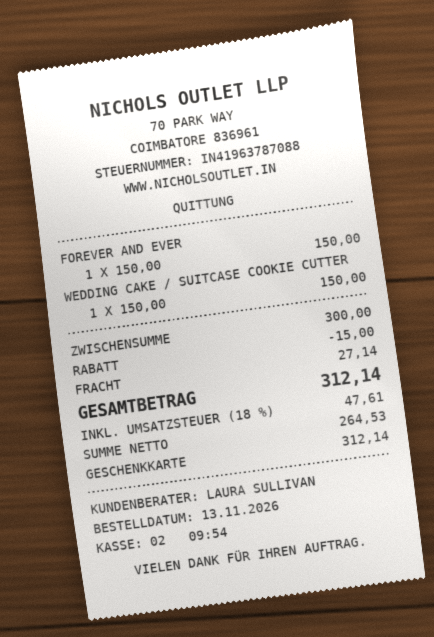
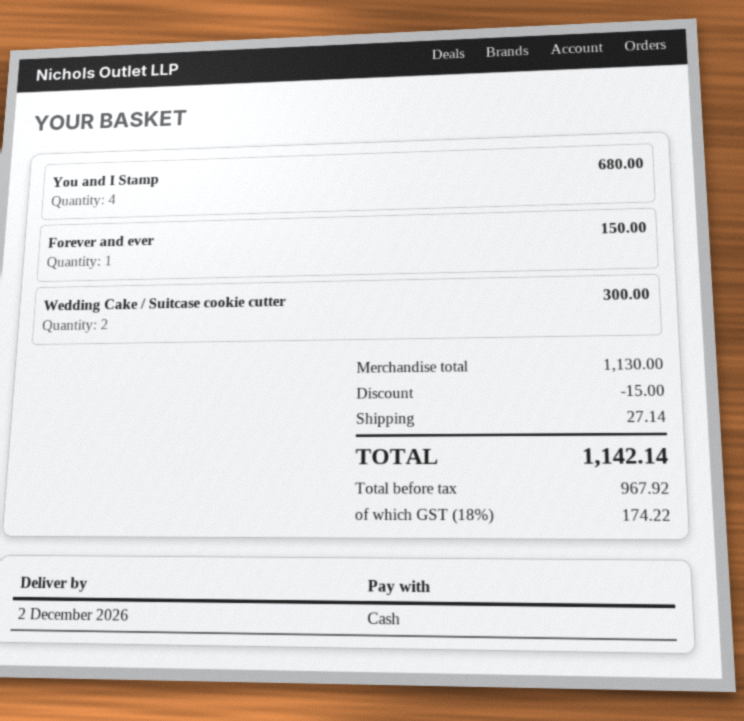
payment method: gift card -> cash
WEDDING CAKE / SUITCASE COOKIE CUTTER: 1 for 150.00 -> 2 for 300.00
You and I Stamp: none -> 4 for 680.00
subtotal: 300.00 -> 1130.00
net: 264.53 -> 967.92
tax: 18% = 47.61 -> 18% = 174.22
total: 312.14 -> 1142.14

